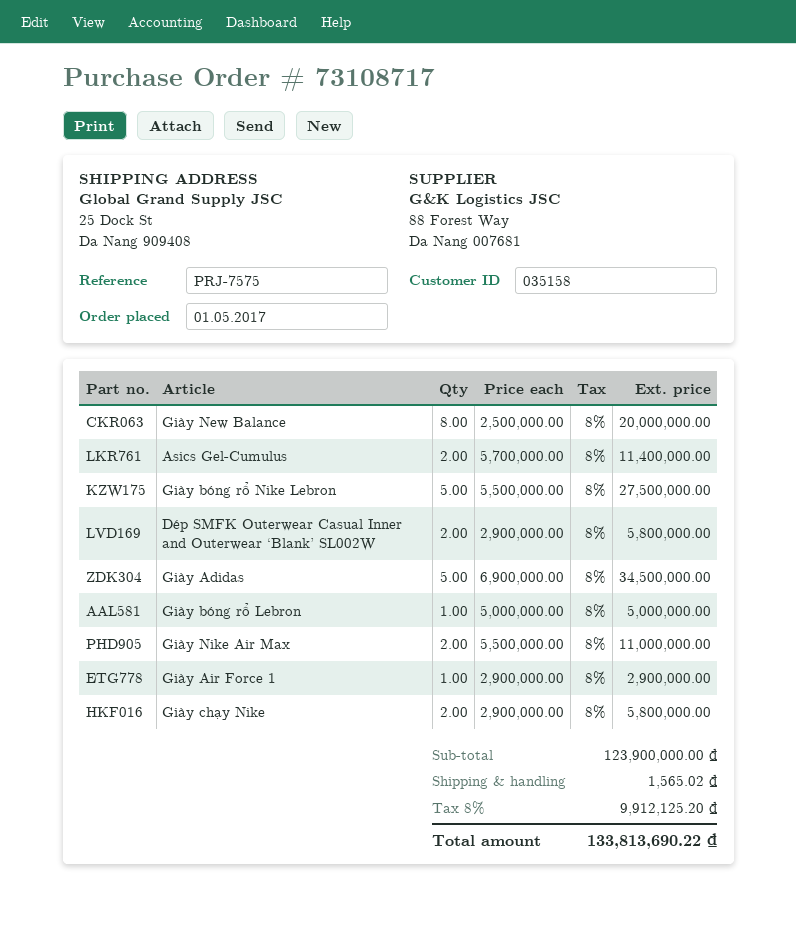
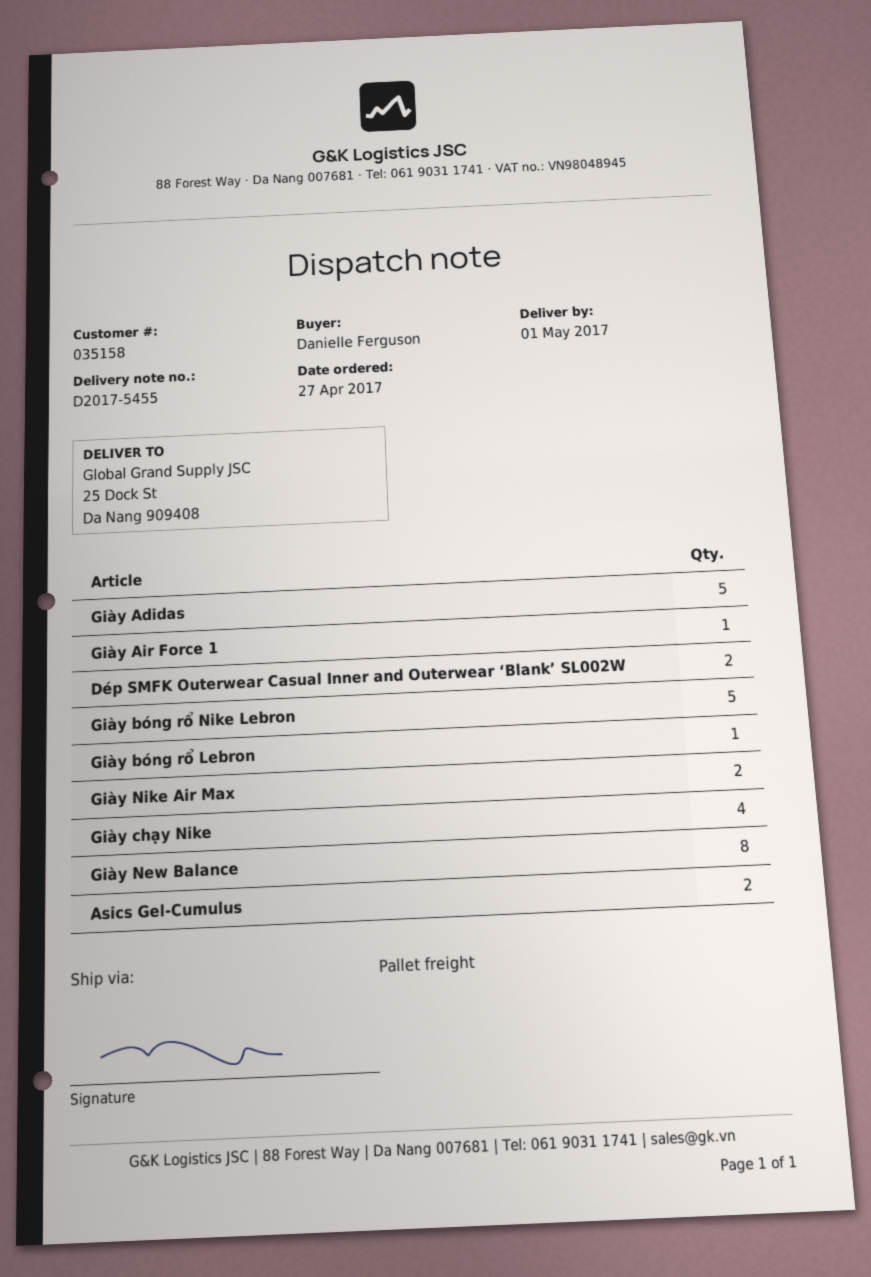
order date: 2017-05-01 -> 2017-04-27
Giày chạy Nike: 2 -> 4

